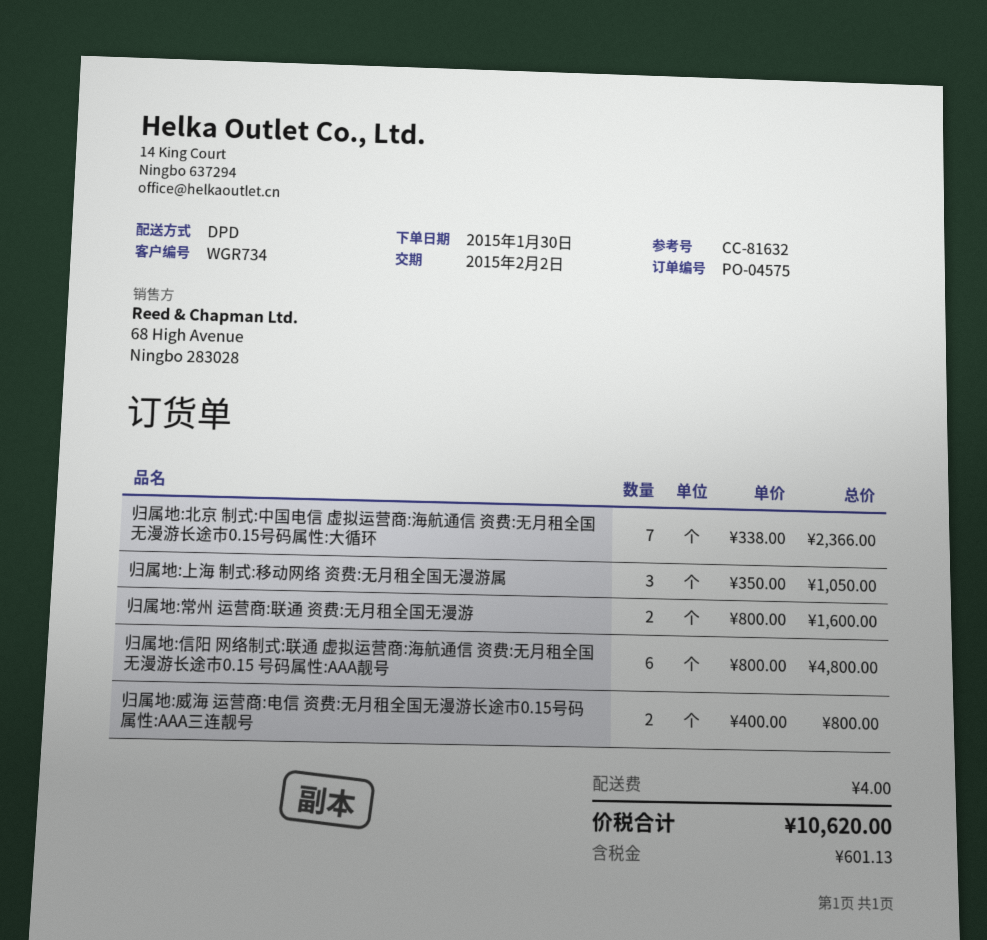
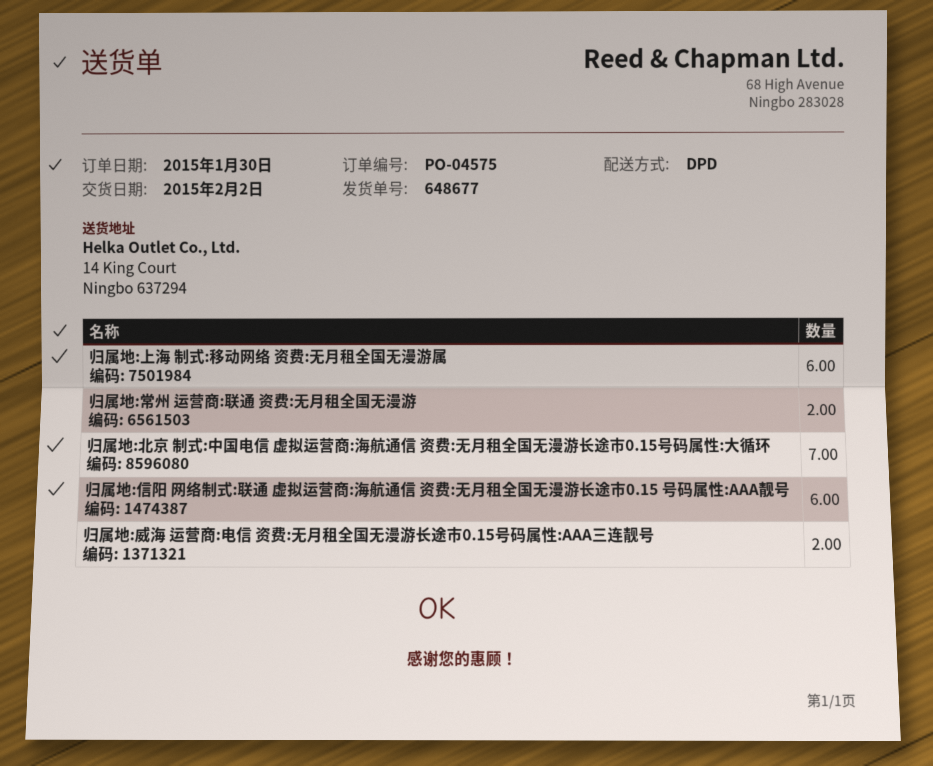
归属地:上海 制式:移动网络 资费:无月租全国无漫游属: 3 -> 6

